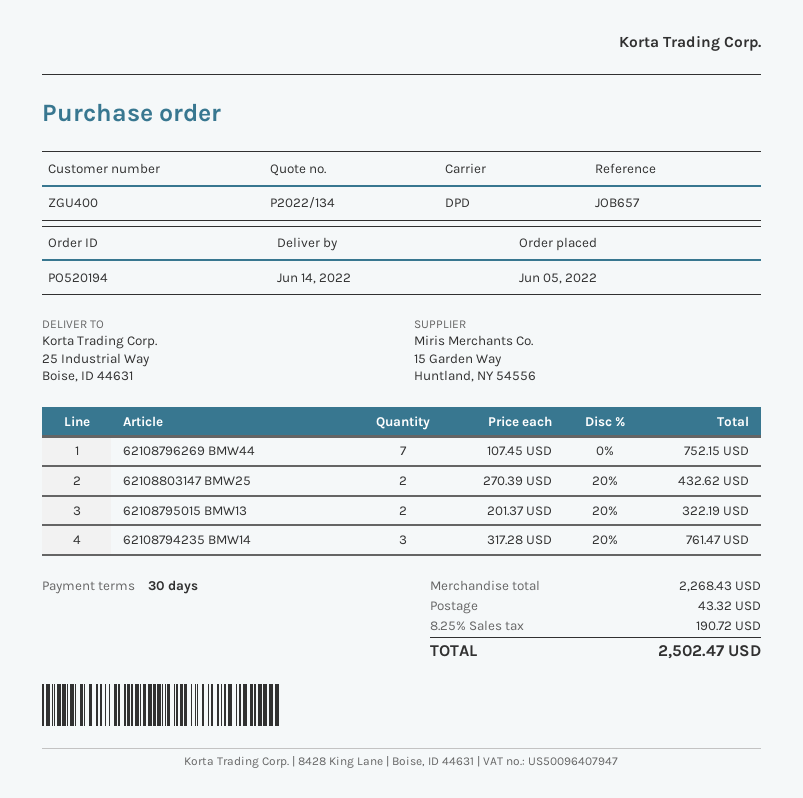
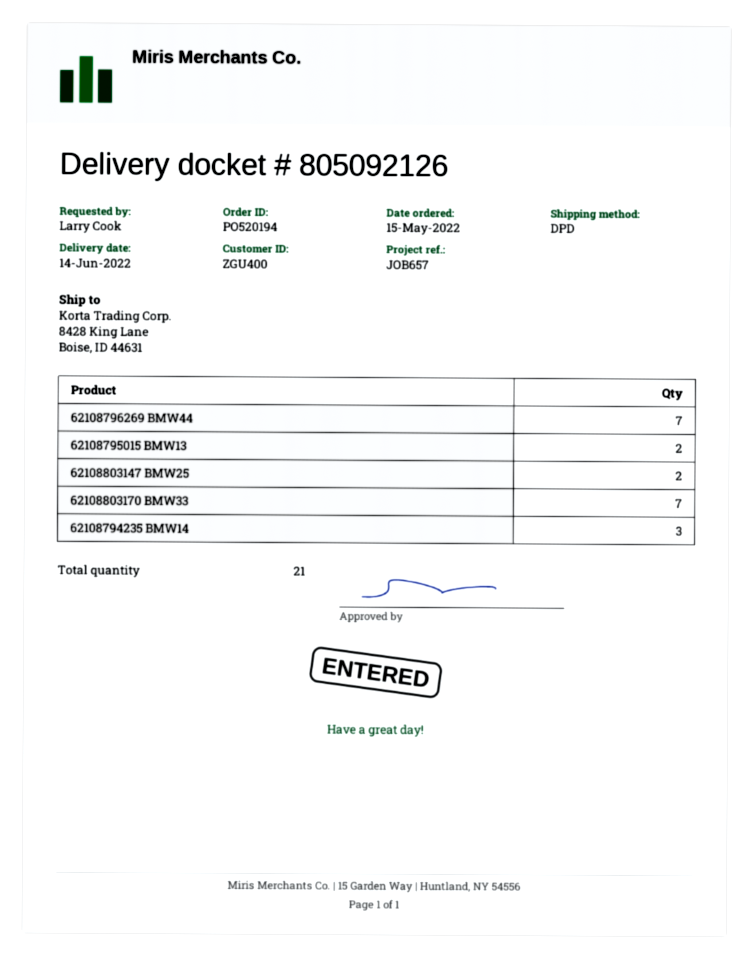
order date: 2022-06-05 -> 2022-05-15
ship to: 25 Industrial Way, Boise, ID 44631 -> 8428 King Lane, Boise, ID 44631
62108803170 BMW33: none -> 7

